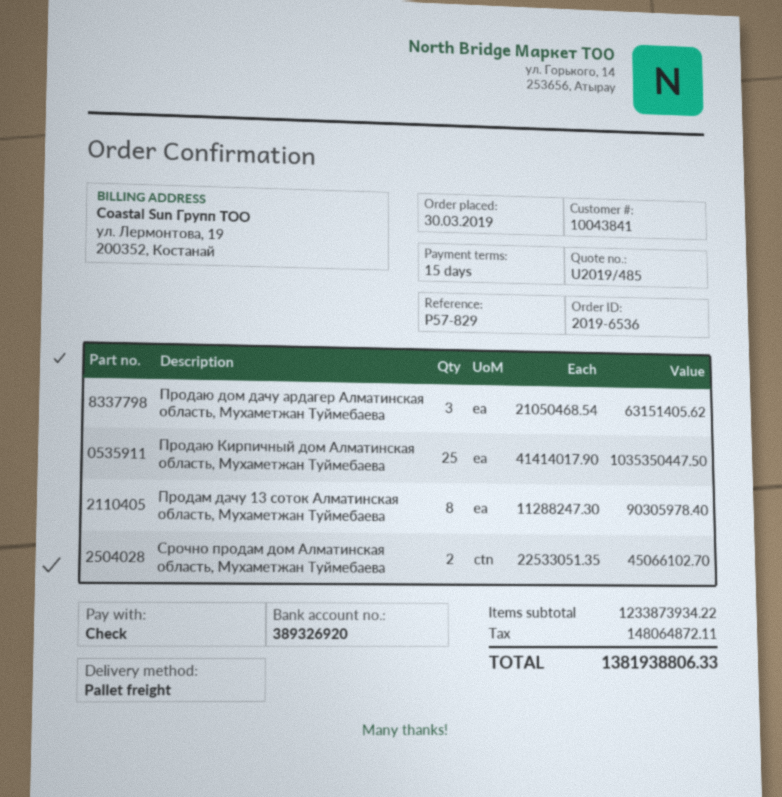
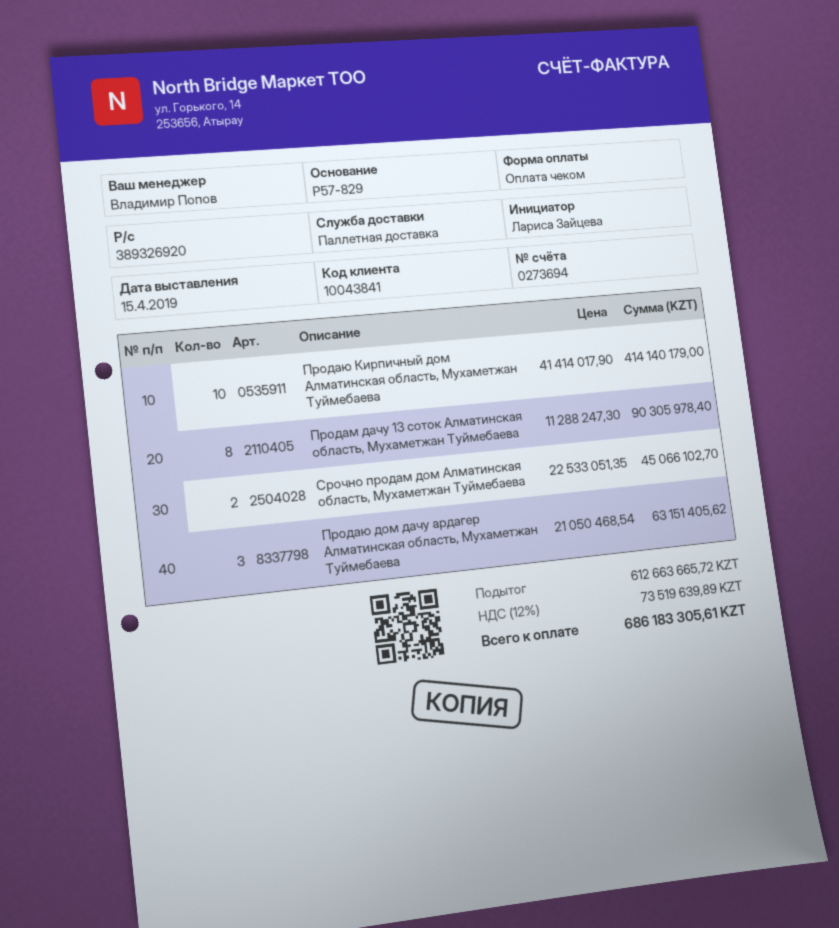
Продаю Кирпичный дом Алматинская область, Мухаметжан Туймебаева: 25 x 41414017.90 = 1035350447.50 -> 10 x 41414017.90 = 414140179.00
subtotal: 1233873934.22 -> 612663665.72
tax: 148064872.11 -> 73519639.89
total: 1381938806.33 -> 686183305.61

